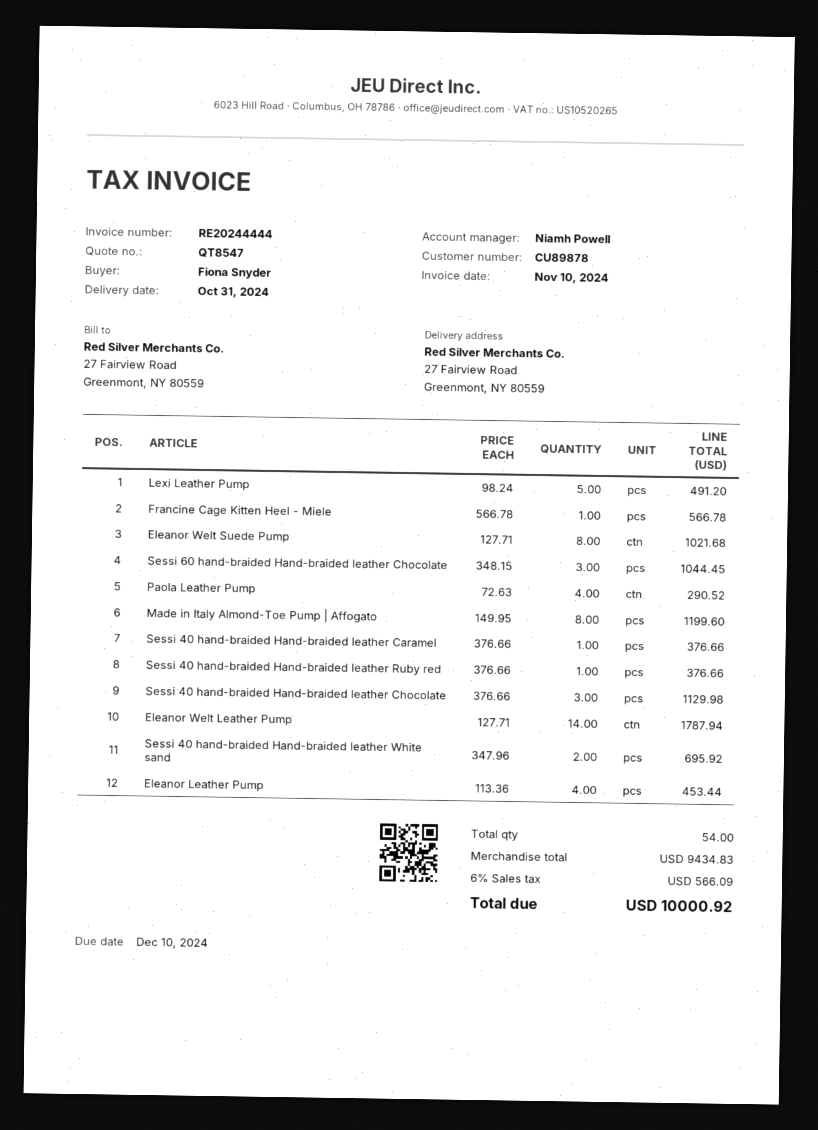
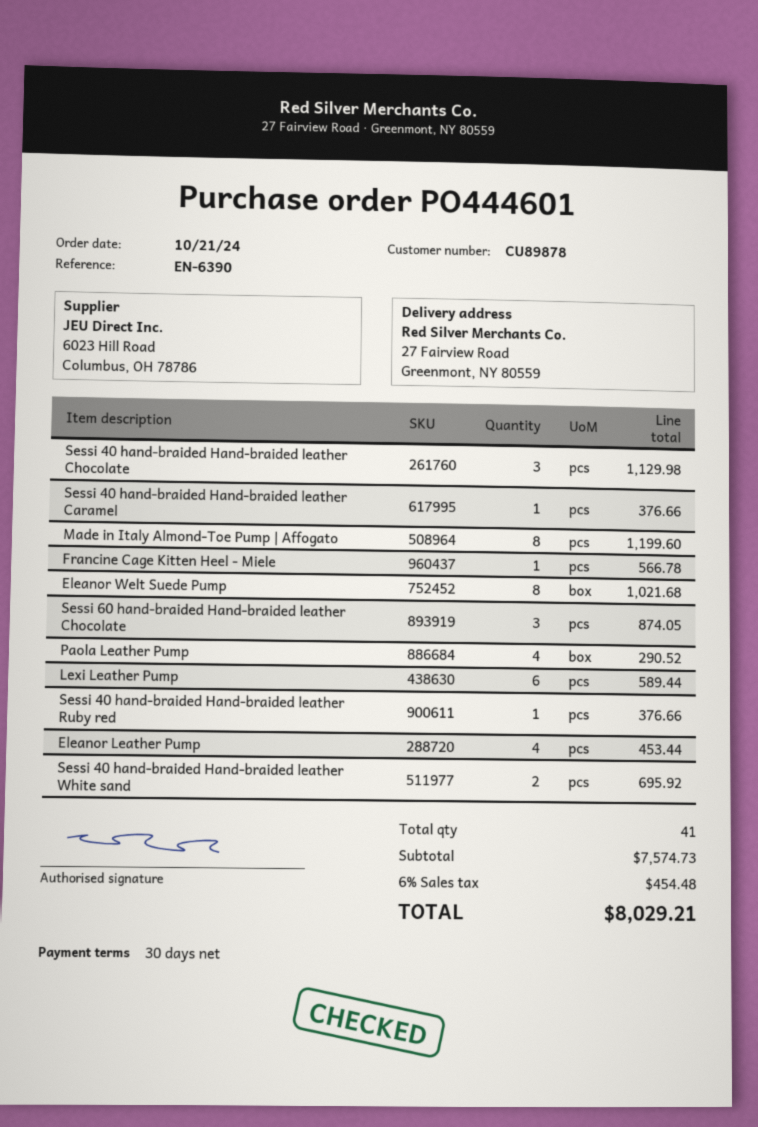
Lexi Leather Pump: 5 for 491.20 -> 6 for 589.44
Sessi 60 hand-braided Hand-braided leather Chocolate: 3 for 1044.45 -> 3 for 874.05
Eleanor Welt Leather Pump: 14 for 1787.94 -> none
total quantity: 54 -> 41
subtotal: 9434.83 -> 7574.73
tax: 6% = 566.09 -> 6% = 454.48
total: 10000.92 -> 8029.21

